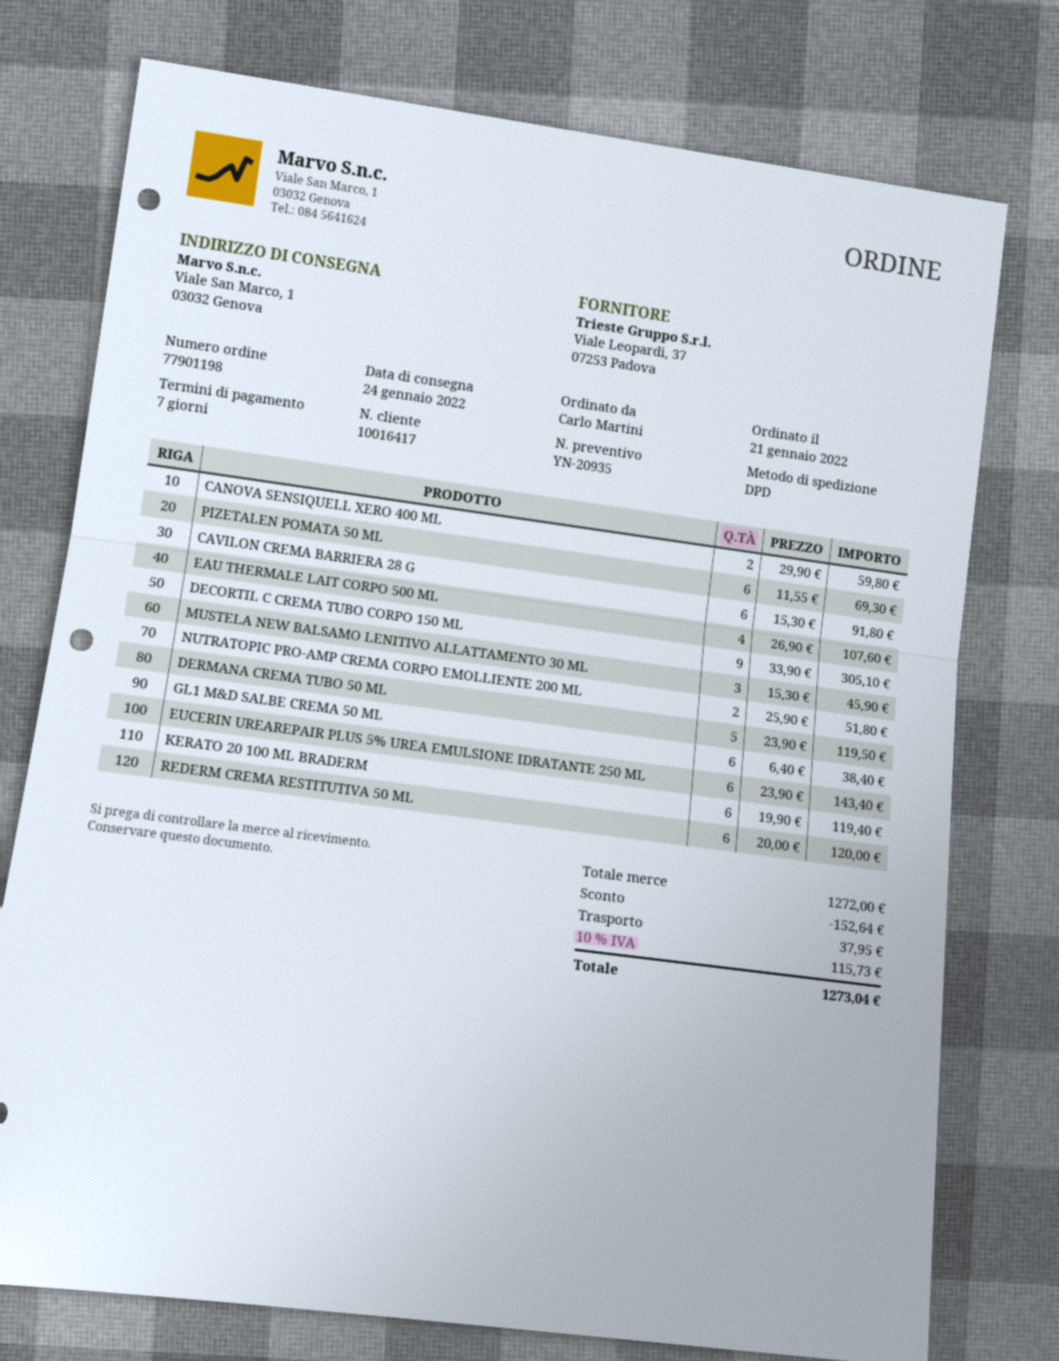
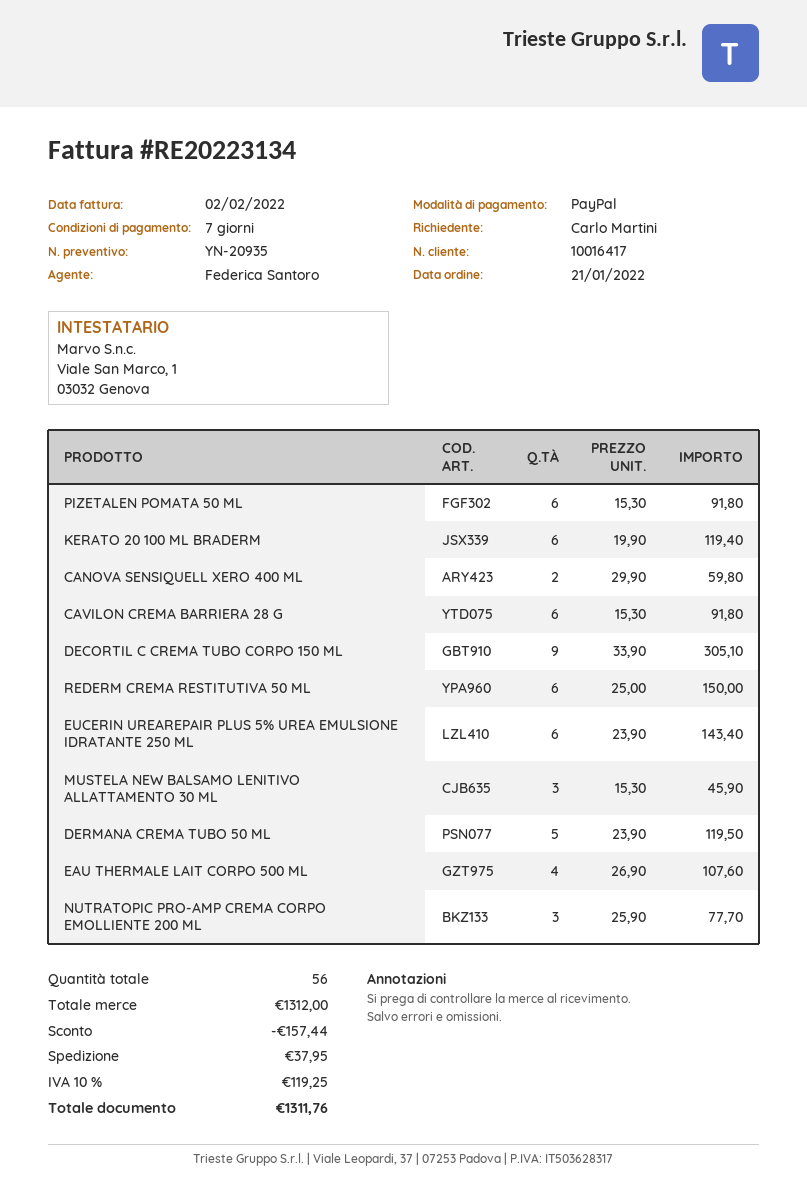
PIZETALEN POMATA 50 ML: 6 x 11.55 = 69.30 -> 6 x 15.30 = 91.80
NUTRATOPIC PRO-AMP CREMA CORPO EMOLLIENTE 200 ML: 2 x 25.90 = 51.80 -> 3 x 25.90 = 77.70
GL1 M&D SALBE CREMA 50 ML: 6 x 6.40 = 38.40 -> none
REDERM CREMA RESTITUTIVA 50 ML: 6 x 20.00 = 120.00 -> 6 x 25.00 = 150.00
subtotal: 1272.00 -> 1312.00
discount: 152.64 -> 157.44
tax: 10% = 115.73 -> 10% = 119.25
total: 1273.04 -> 1311.76

